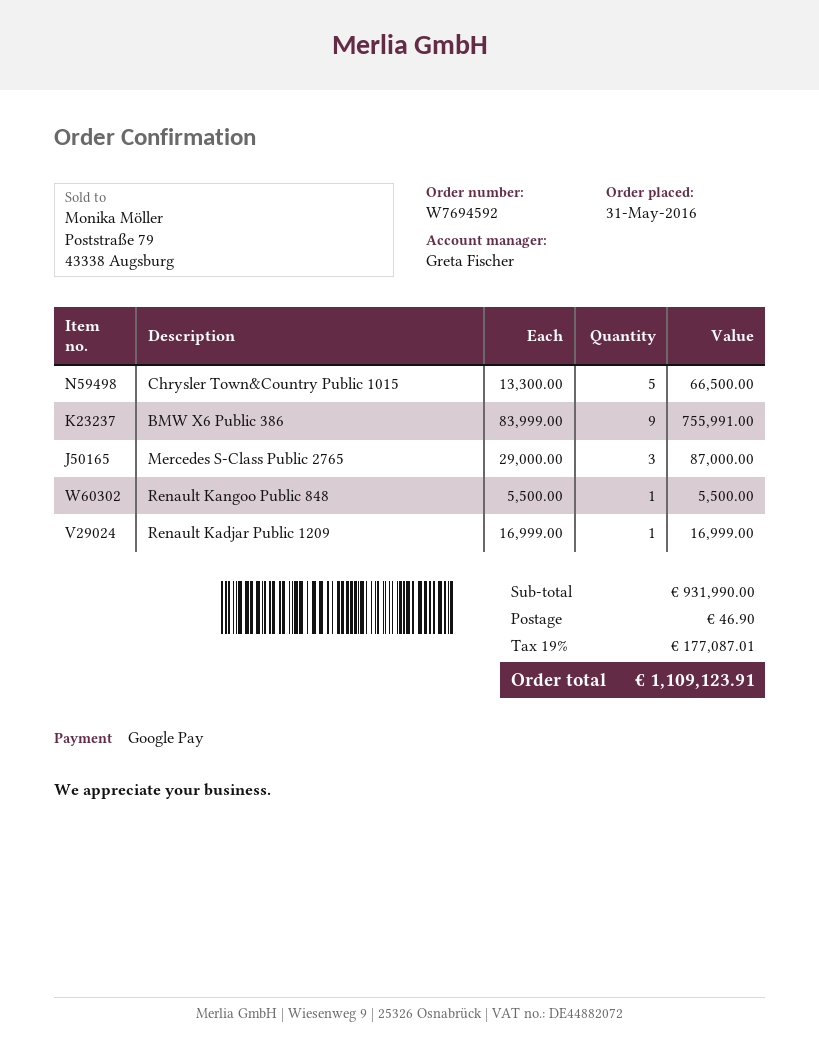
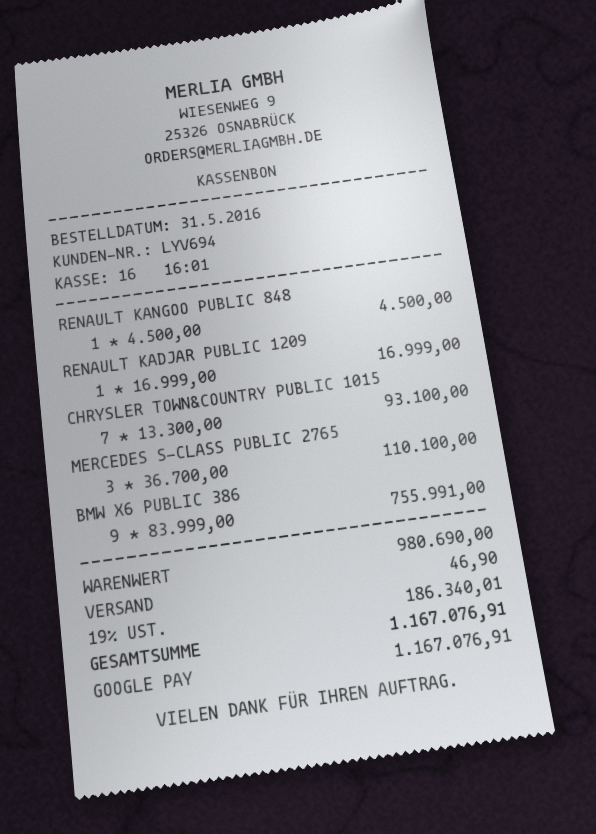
Chrysler Town&Country Public 1015: 5 x 13300.00 = 66500.00 -> 7 x 13300.00 = 93100.00
Mercedes S-Class Public 2765: 3 x 29000.00 = 87000.00 -> 3 x 36700.00 = 110100.00
Renault Kangoo Public 848: 1 x 5500.00 = 5500.00 -> 1 x 4500.00 = 4500.00
subtotal: 931990.00 -> 980690.00
tax: 19% = 177087.01 -> 19% = 186340.01
total: 1109123.91 -> 1167076.91

